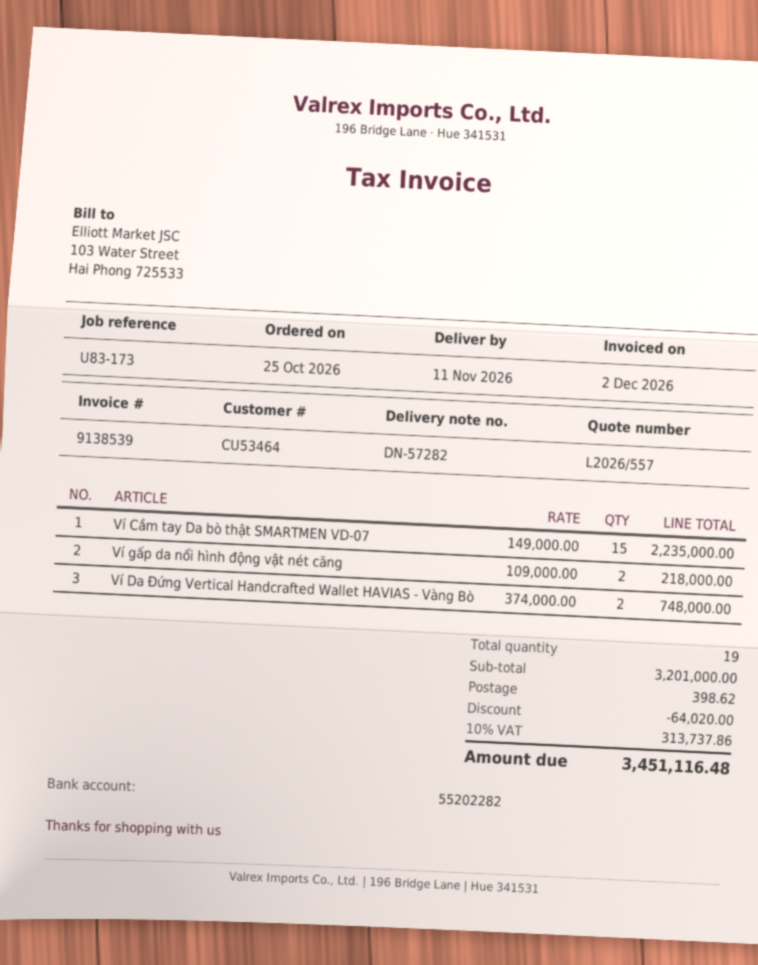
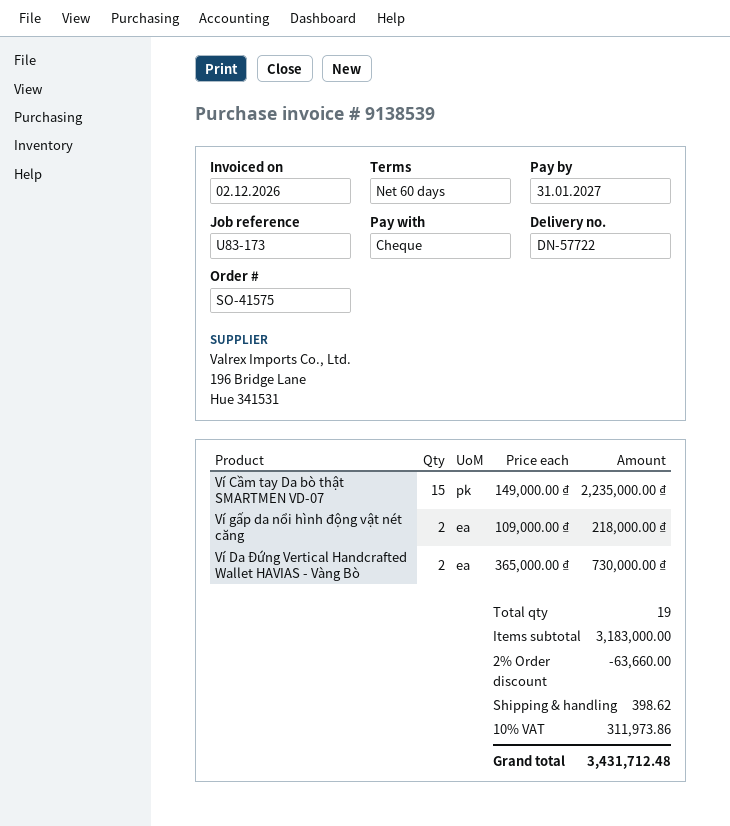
delivery note number: DN-57282 -> DN-57722
Ví Da Đứng Vertical Handcrafted Wallet HAVIAS - Vàng Bò: 2 x 374000.00 = 748000.00 -> 2 x 365000.00 = 730000.00
subtotal: 3201000.00 -> 3183000.00
discount: 64020.00 -> 63660.00
tax: 10% = 313737.86 -> 10% = 311973.86
total: 3451116.48 -> 3431712.48

